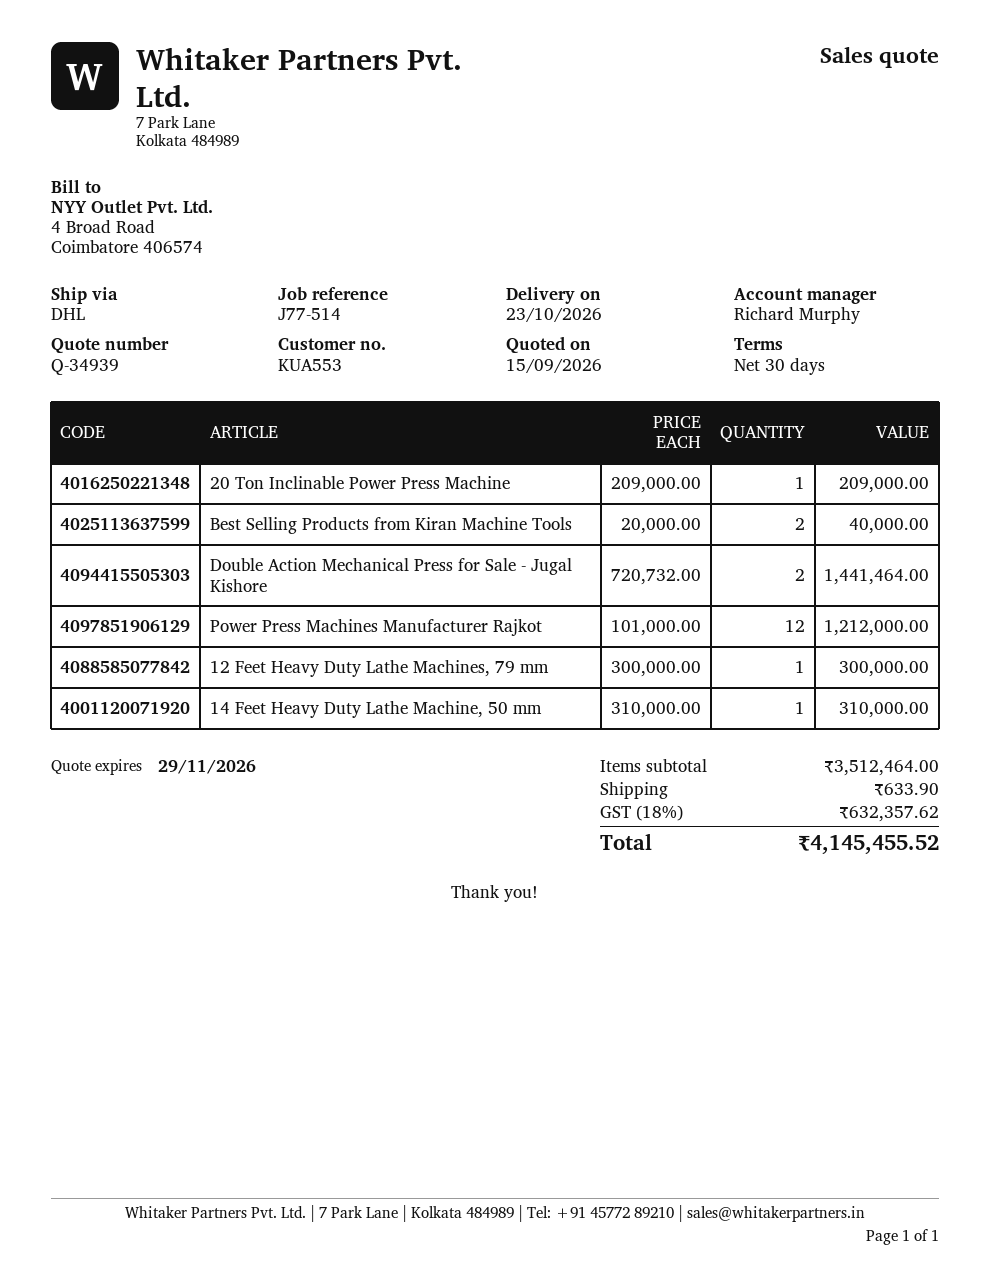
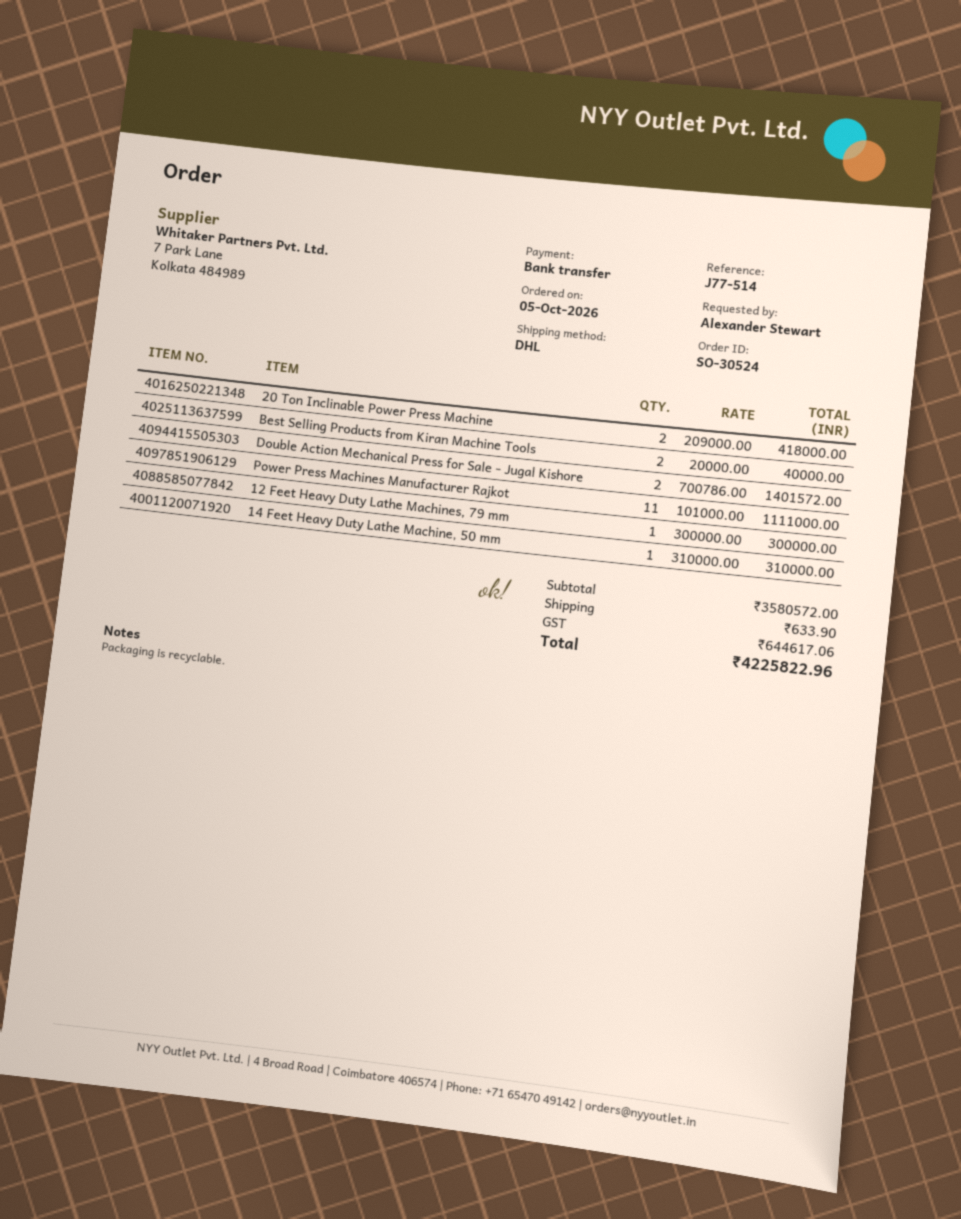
20 Ton Inclinable Power Press Machine: 1 x 209000.00 = 209000.00 -> 2 x 209000.00 = 418000.00
Double Action Mechanical Press for Sale - Jugal Kishore: 2 x 720732.00 = 1441464.00 -> 2 x 700786.00 = 1401572.00
Power Press Machines Manufacturer Rajkot: 12 x 101000.00 = 1212000.00 -> 11 x 101000.00 = 1111000.00
subtotal: 3512464.00 -> 3580572.00
tax: 632357.62 -> 644617.06
total: 4145455.52 -> 4225822.96

